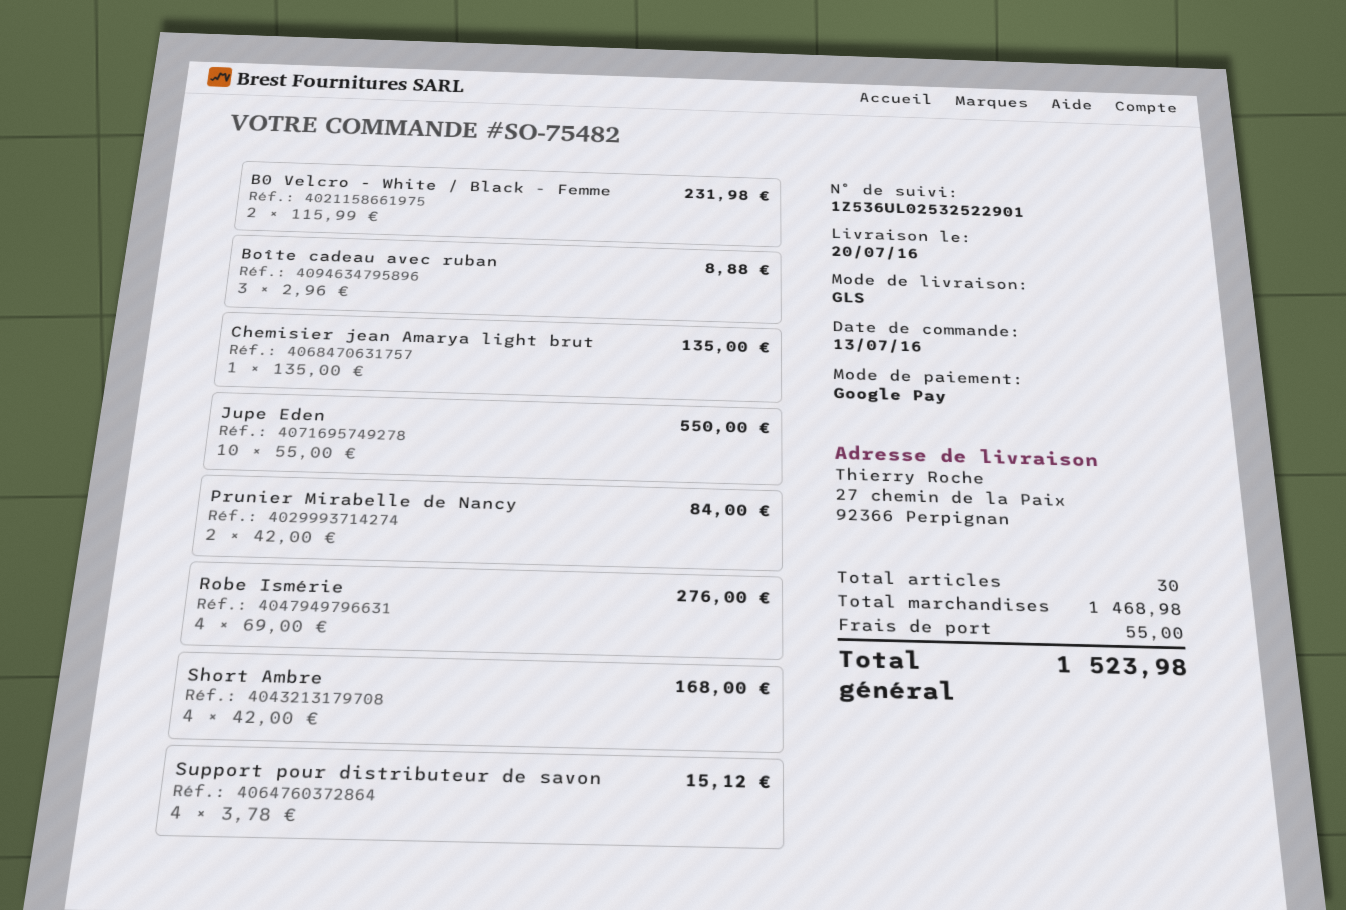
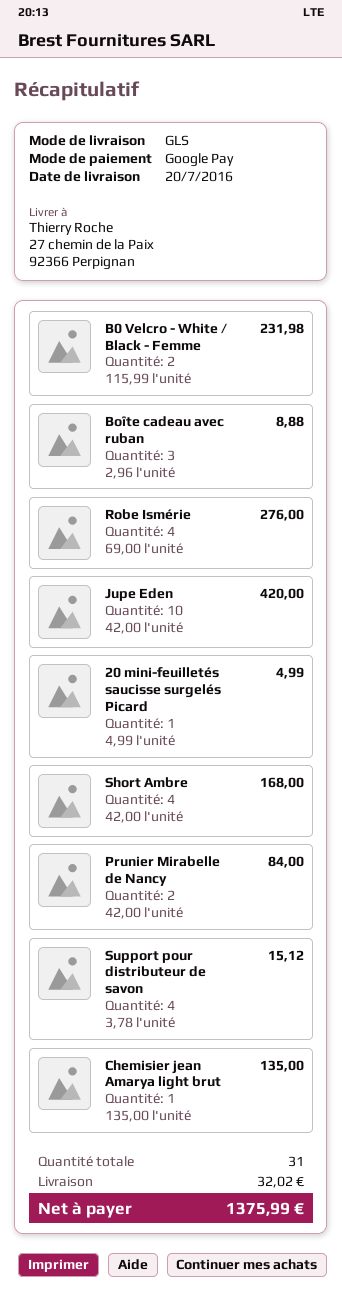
Jupe Eden: 10 x 55.00 = 550.00 -> 10 x 42.00 = 420.00
20 mini-feuilletés saucisse surgelés Picard: none -> 1 x 4.99 = 4.99
total quantity: 30 -> 31
shipping: 55.00 -> 32.02
total: 1523.98 -> 1375.99

